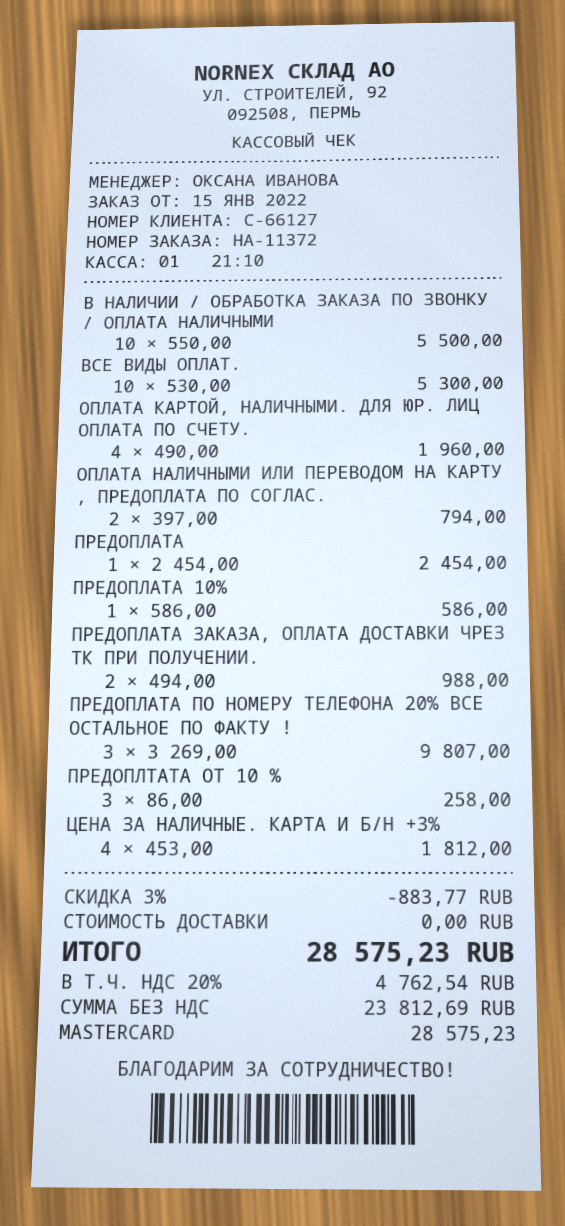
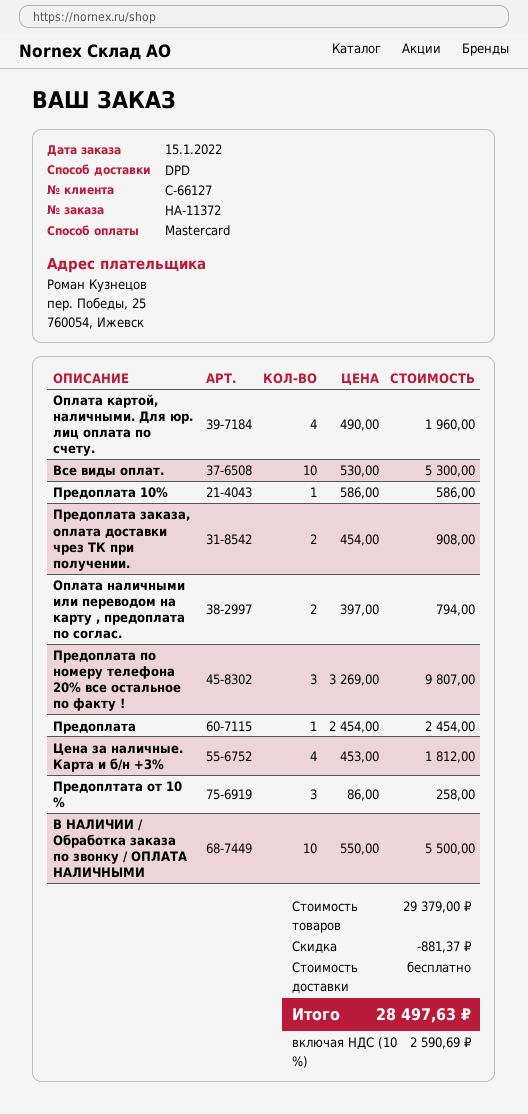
ПРЕДОПЛАТА ЗАКАЗА, ОПЛАТА ДОСТАВКИ ЧРЕЗ ТК ПРИ ПОЛУЧЕНИИ.: 2 x 494.00 = 988.00 -> 2 x 454.00 = 908.00
discount: 883.77 -> 881.37
tax: 20% = 4762.54 -> 10% = 2590.69
total: 28575.23 -> 28497.63

